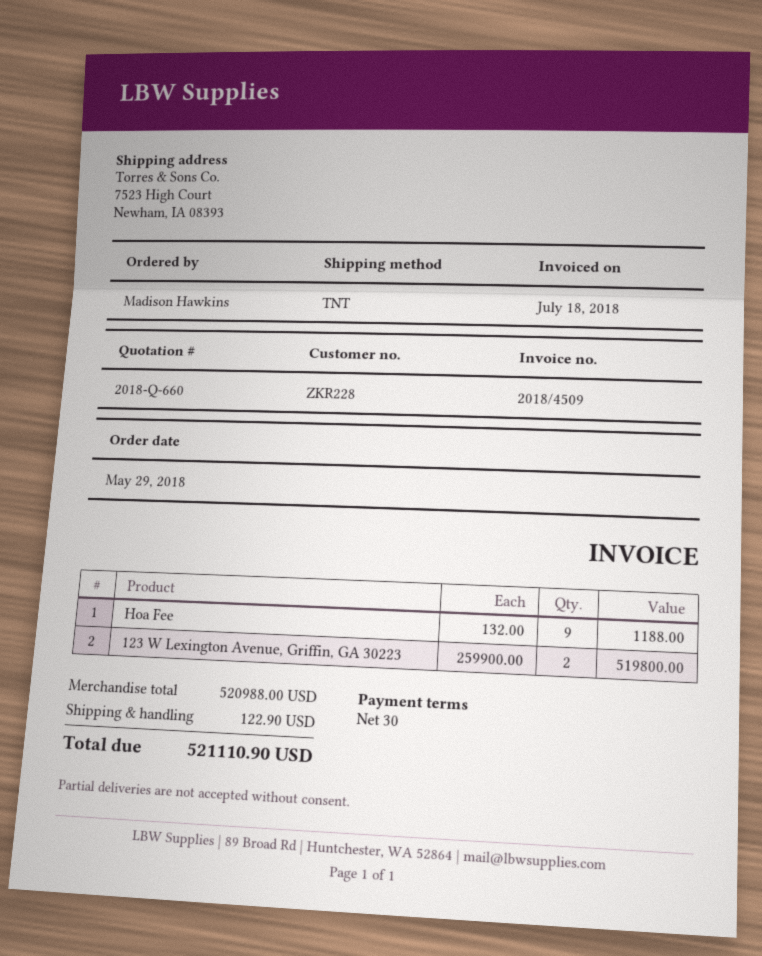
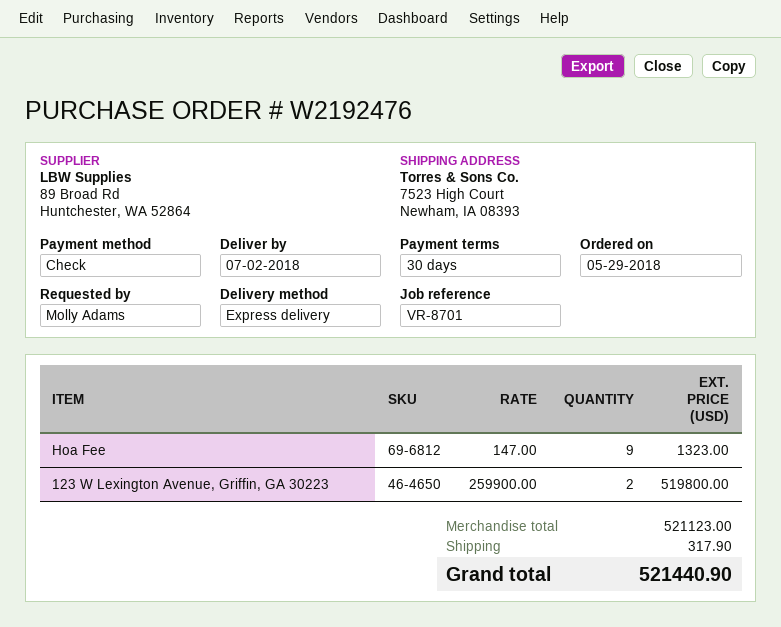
ordered by: Madison Hawkins -> Molly Adams
shipping method: TNT -> express
Hoa Fee: 9 x 132.00 = 1188.00 -> 9 x 147.00 = 1323.00
subtotal: 520988.00 -> 521123.00
shipping: 122.90 -> 317.90
total: 521110.90 -> 521440.90

